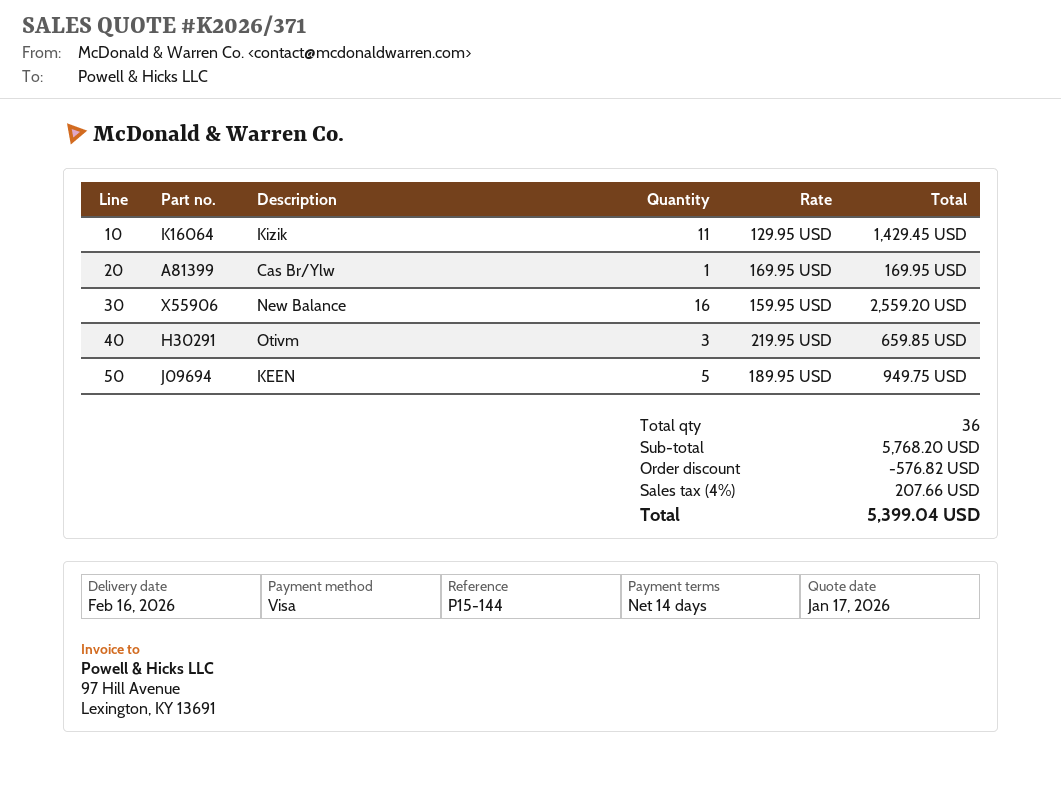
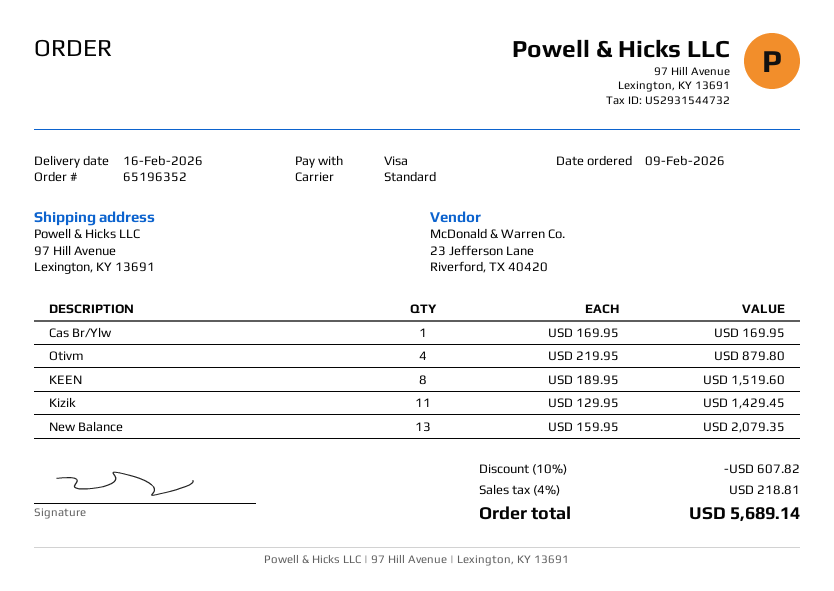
New Balance: 16 x 159.95 = 2559.20 -> 13 x 159.95 = 2079.35
Otivm: 3 x 219.95 = 659.85 -> 4 x 219.95 = 879.80
KEEN: 5 x 189.95 = 949.75 -> 8 x 189.95 = 1519.60
discount: 576.82 -> 607.82
tax: 4% = 207.66 -> 4% = 218.81
total: 5399.04 -> 5689.14

